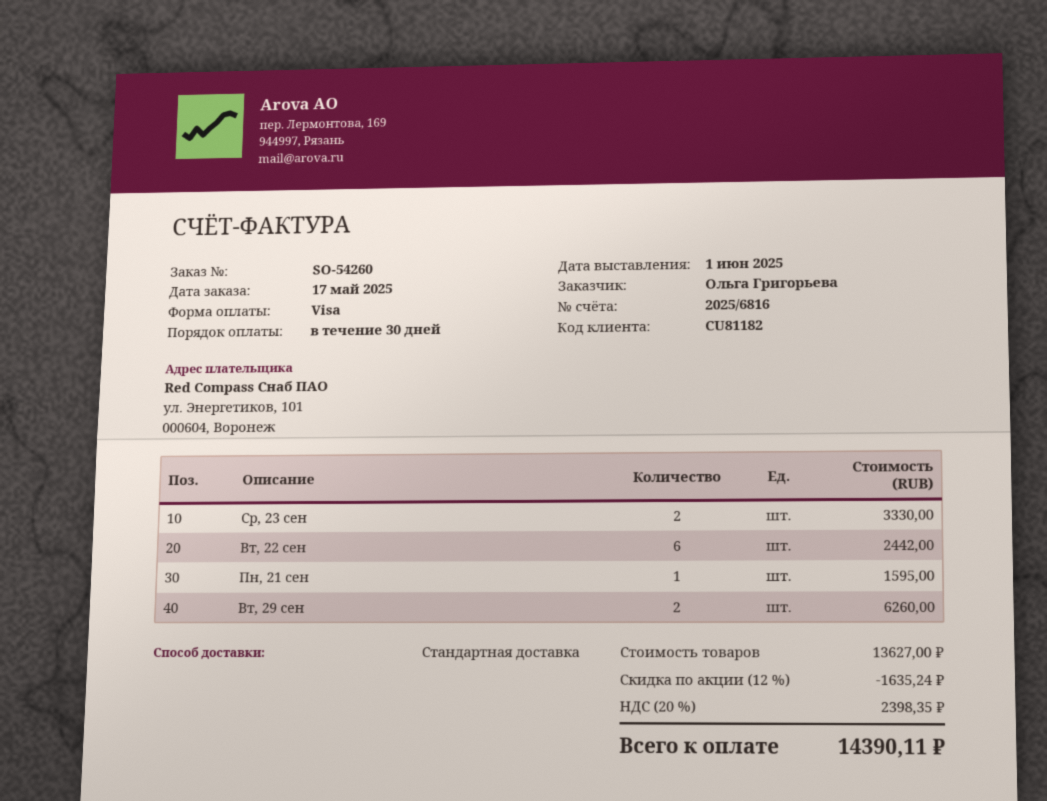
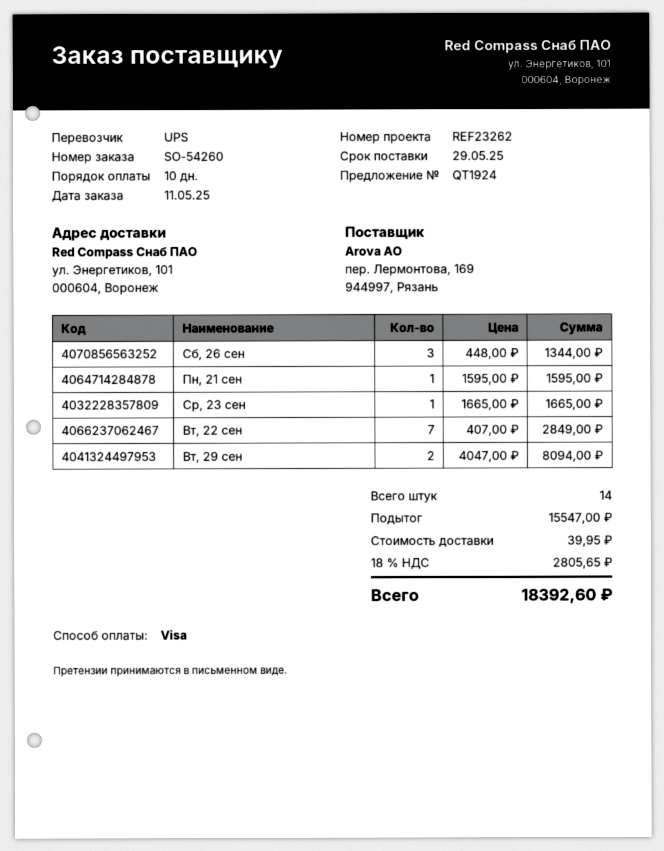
order date: 2025-05-17 -> 2025-05-11
payment terms: 30 days -> 10 days
shipping method: standard -> UPS
Ср, 23 сен: 2 for 3330.00 -> 1 for 1665.00
Вт, 22 сен: 6 for 2442.00 -> 7 for 2849.00
Вт, 29 сен: 2 for 6260.00 -> 2 for 8094.00
Сб, 26 сен: none -> 3 for 1344.00
subtotal: 13627.00 -> 15547.00
discount: 12% = 1635.24 -> none
shipping: none -> 39.95
tax: 20% = 2398.35 -> 18% = 2805.65
total: 14390.11 -> 18392.60

